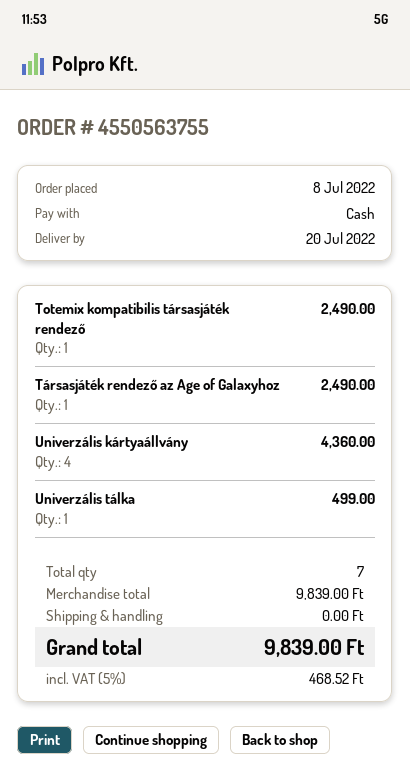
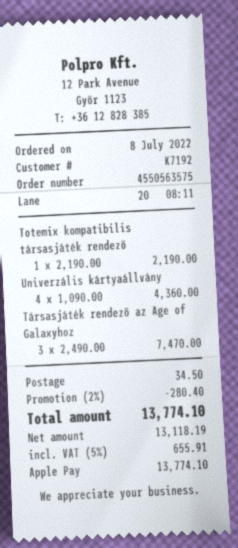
order number: 4550563755 -> 4550563575
payment method: cash -> Apple Pay
Totemix kompatibilis társasjáték rendező: 1 for 2490.00 -> 1 for 2190.00
Társasjáték rendező az Age of Galaxyhoz: 1 for 2490.00 -> 3 for 7470.00
Univerzális tálka: 1 for 499.00 -> none
discount: none -> 2% = 280.40
shipping: 0.00 -> 34.50
tax: 5% = 468.52 -> 5% = 655.91
total: 9839.00 -> 13774.10

